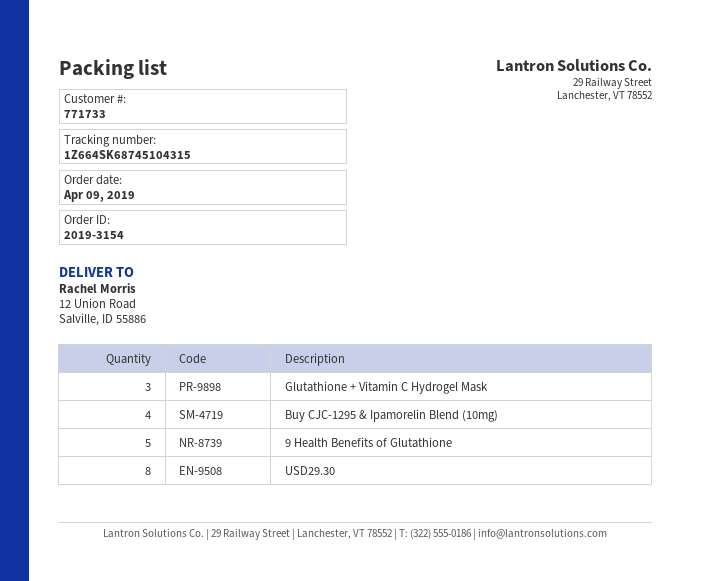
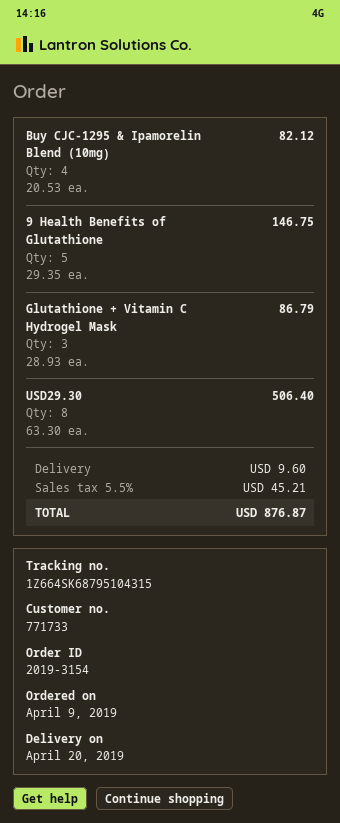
tracking number: 1Z664SK68745104315 -> 1Z664SK68795104315

